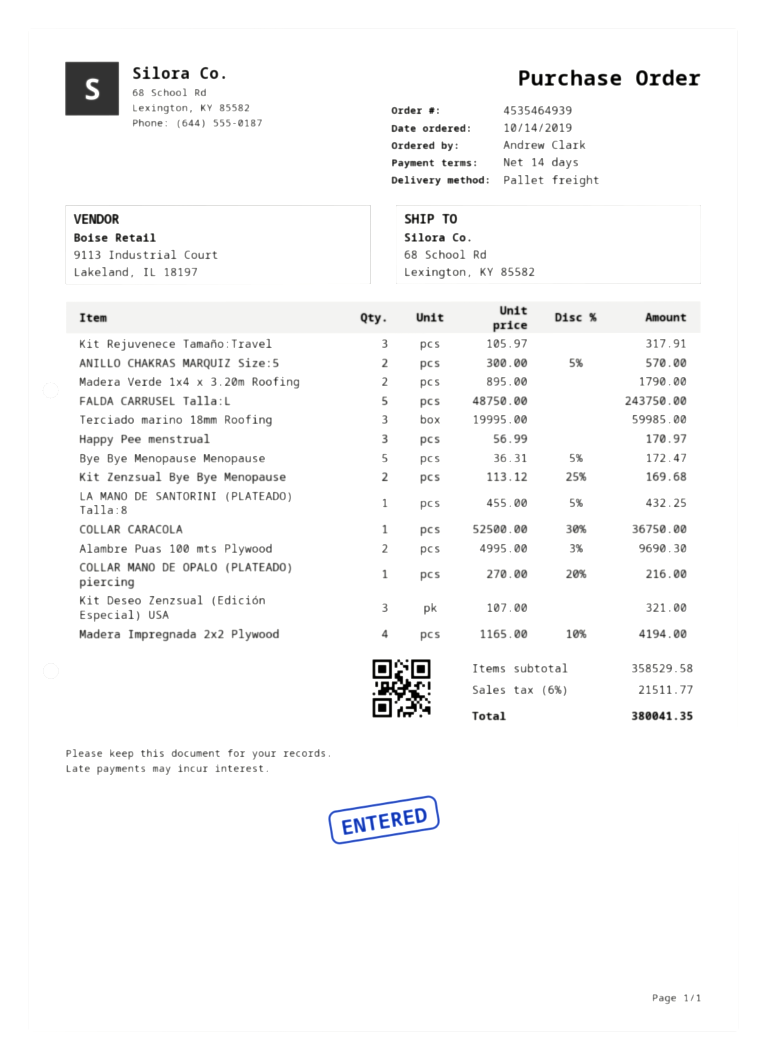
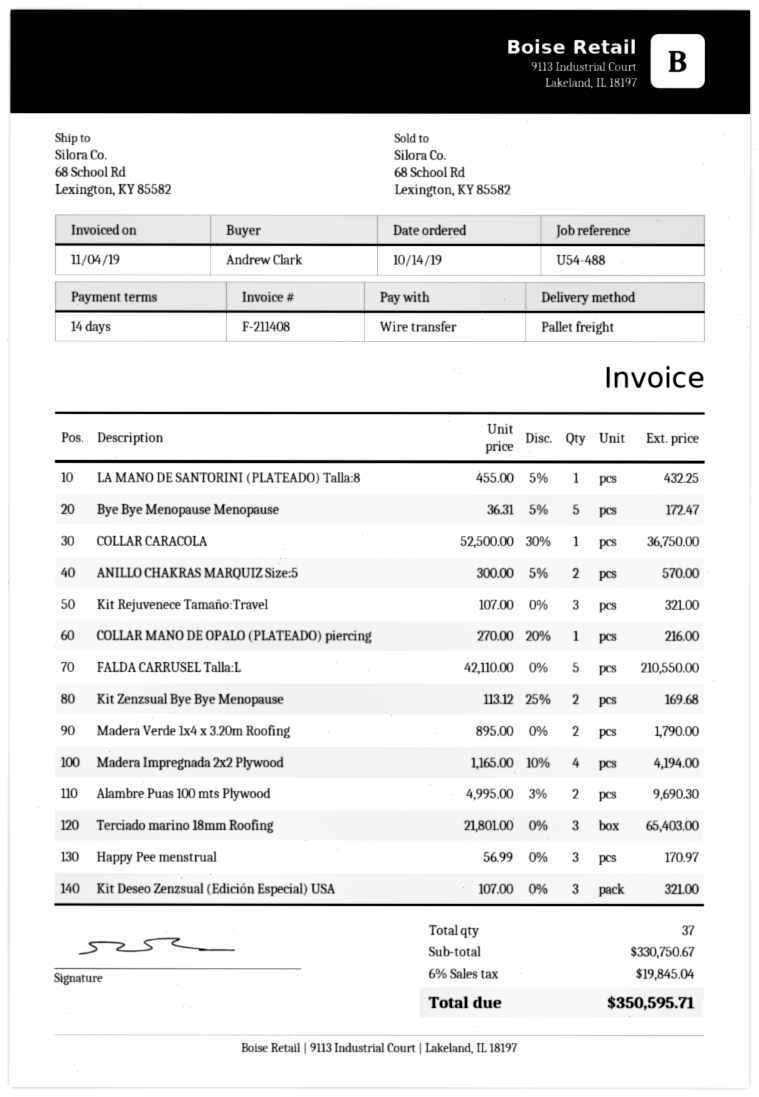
Kit Rejuvenece Tamaño:Travel: 3 x 105.97 = 317.91 -> 3 x 107.00 = 321.00
FALDA CARRUSEL Talla:L: 5 x 48750.00 = 243750.00 -> 5 x 42110.00 = 210550.00
Terciado marino 18mm Roofing: 3 x 19995.00 = 59985.00 -> 3 x 21801.00 = 65403.00
subtotal: 358529.58 -> 330750.67
tax: 6% = 21511.77 -> 6% = 19845.04
total: 380041.35 -> 350595.71

